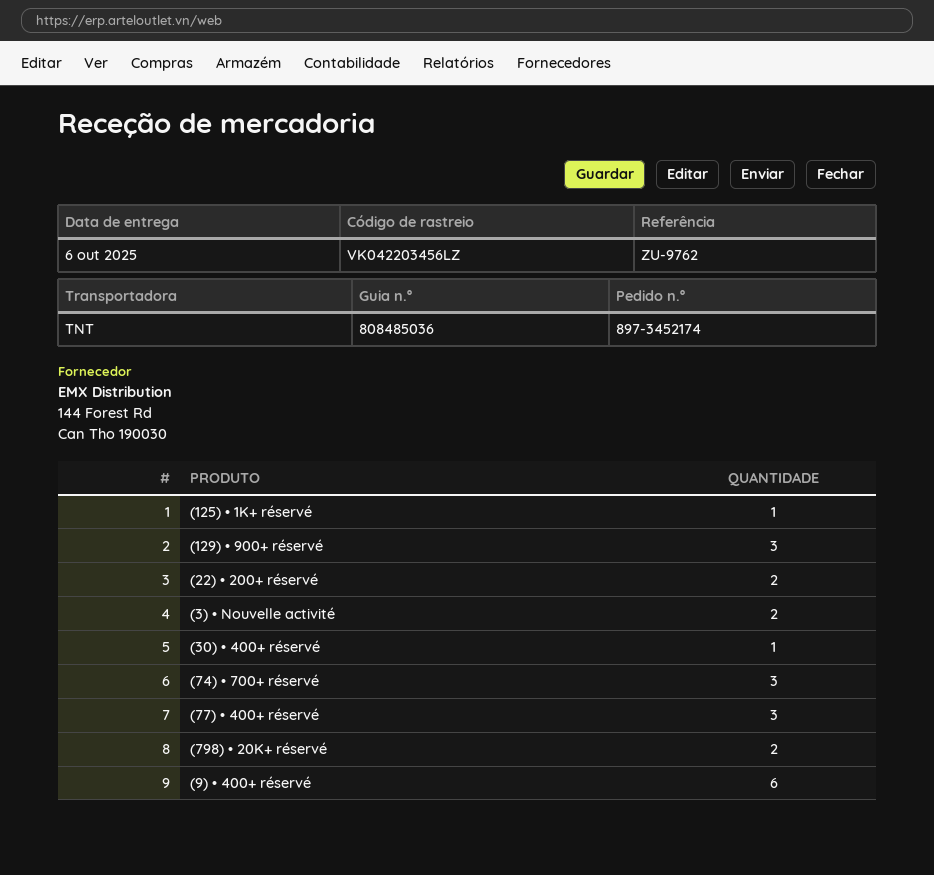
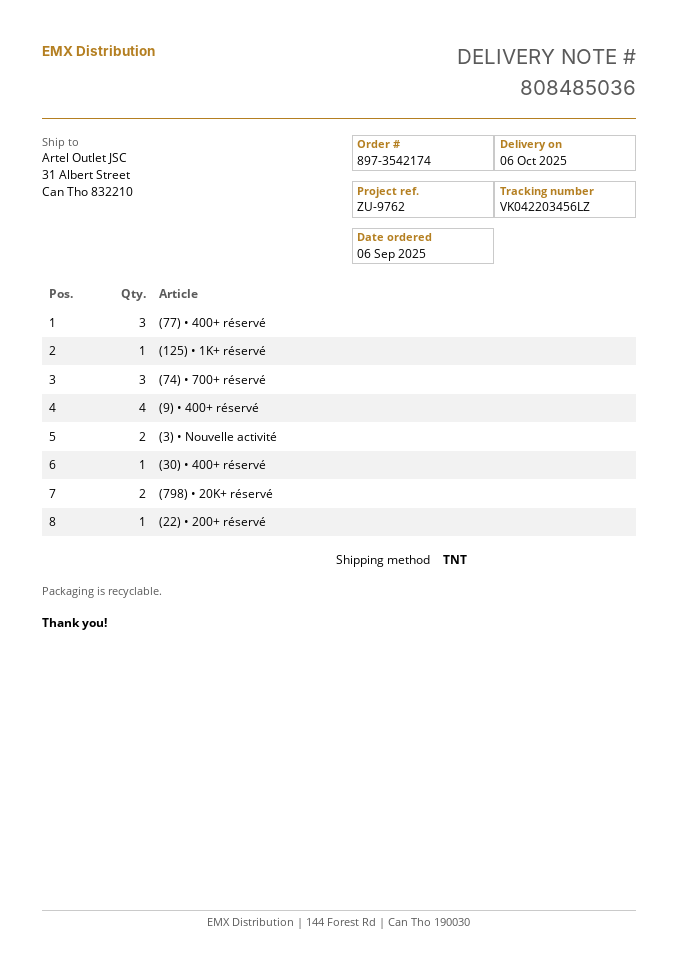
order number: 897-3452174 -> 897-3542174
(129) • 900+ réservé: 3 -> none
(22) • 200+ réservé: 2 -> 1
(9) • 400+ réservé: 6 -> 4

